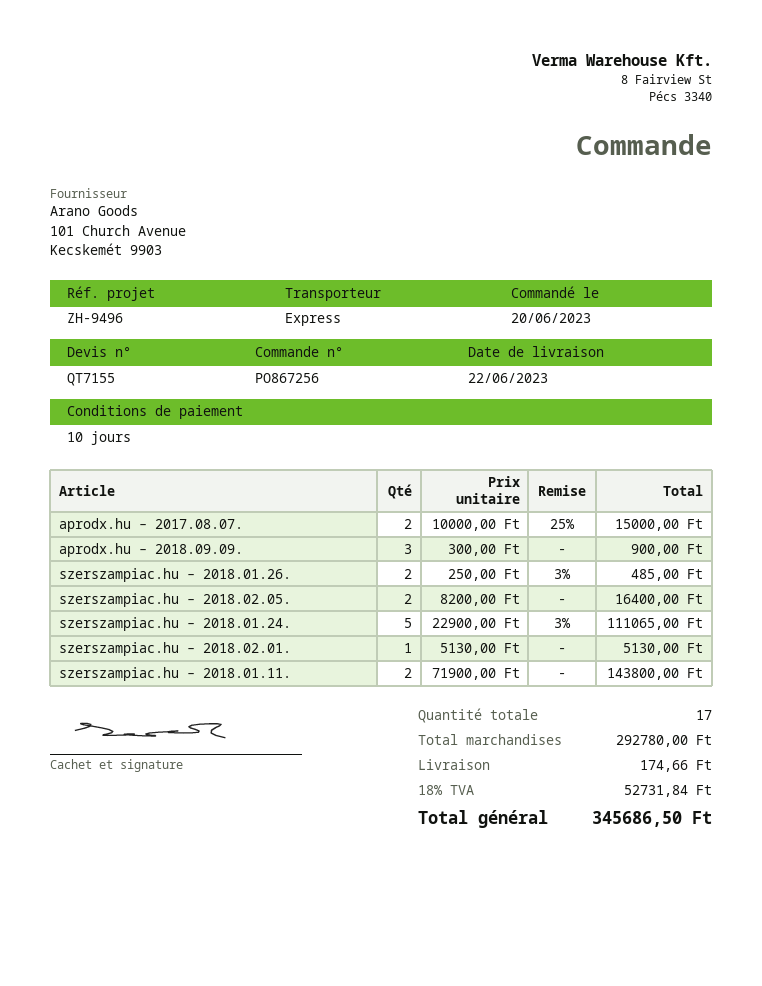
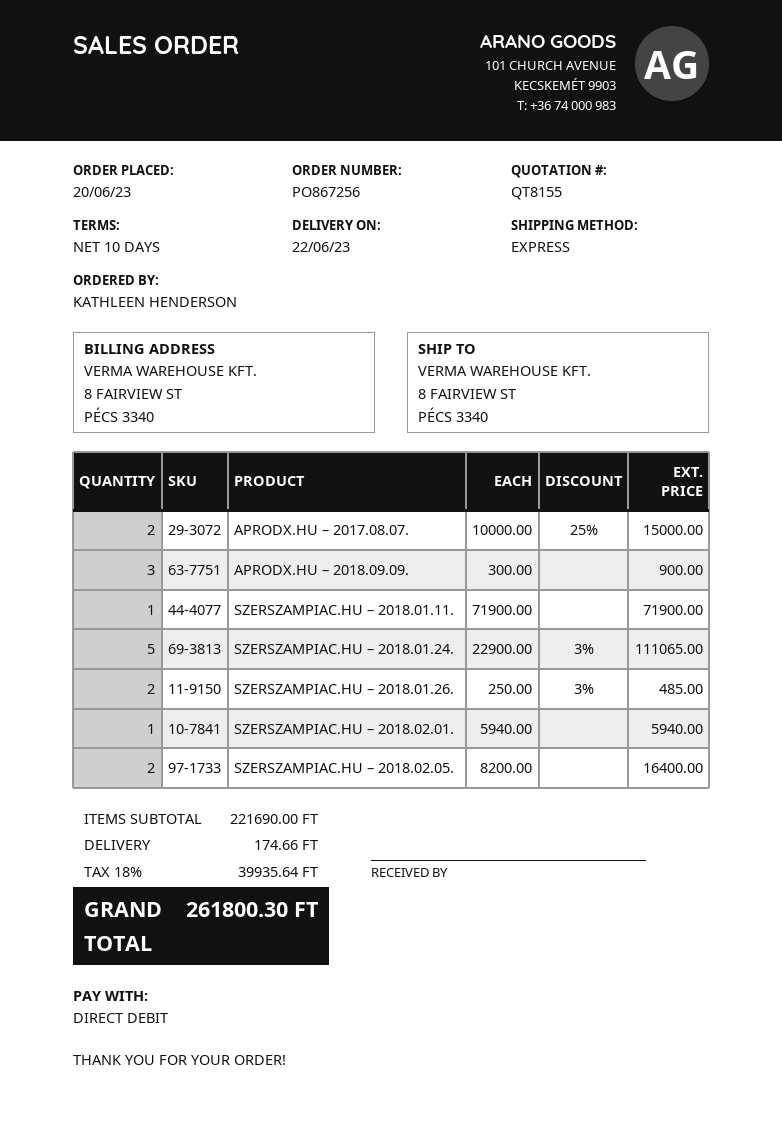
quote number: QT7155 -> QT8155
szerszampiac.hu – 2018.02.01.: 1 x 5130.00 = 5130.00 -> 1 x 5940.00 = 5940.00
szerszampiac.hu – 2018.01.11.: 2 x 71900.00 = 143800.00 -> 1 x 71900.00 = 71900.00
subtotal: 292780.00 -> 221690.00
tax: 18% = 52731.84 -> 18% = 39935.64
total: 345686.50 -> 261800.30

